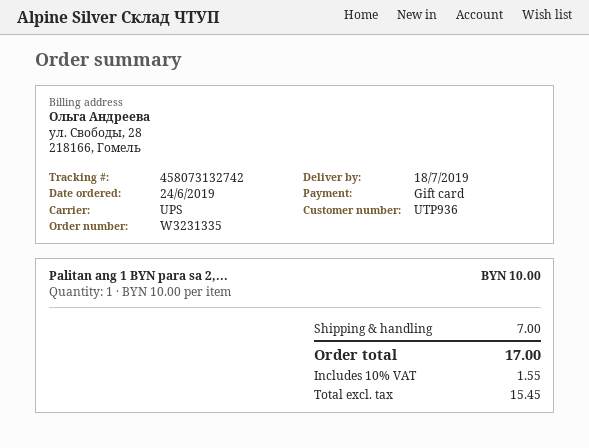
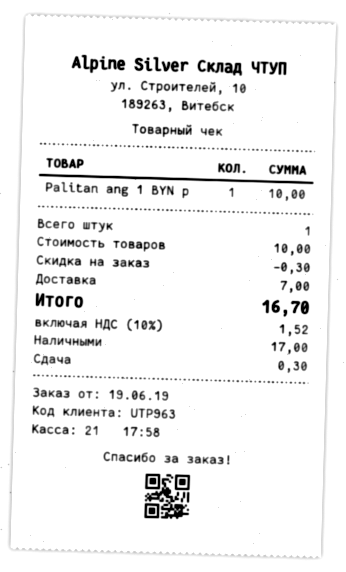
order date: 2019-06-24 -> 2019-06-19
customer number: UTP936 -> UTP963
payment method: gift card -> cash
discount: none -> 0.30
tax: 10% = 1.55 -> 10% = 1.52
total: 17.00 -> 16.70

